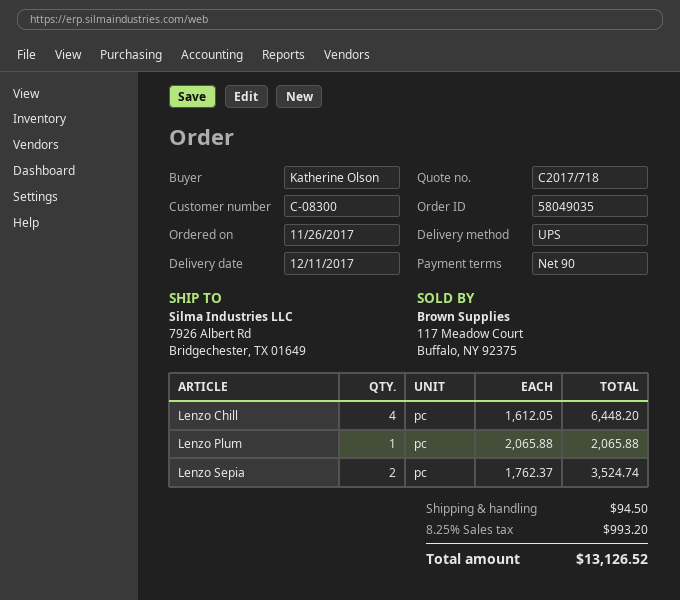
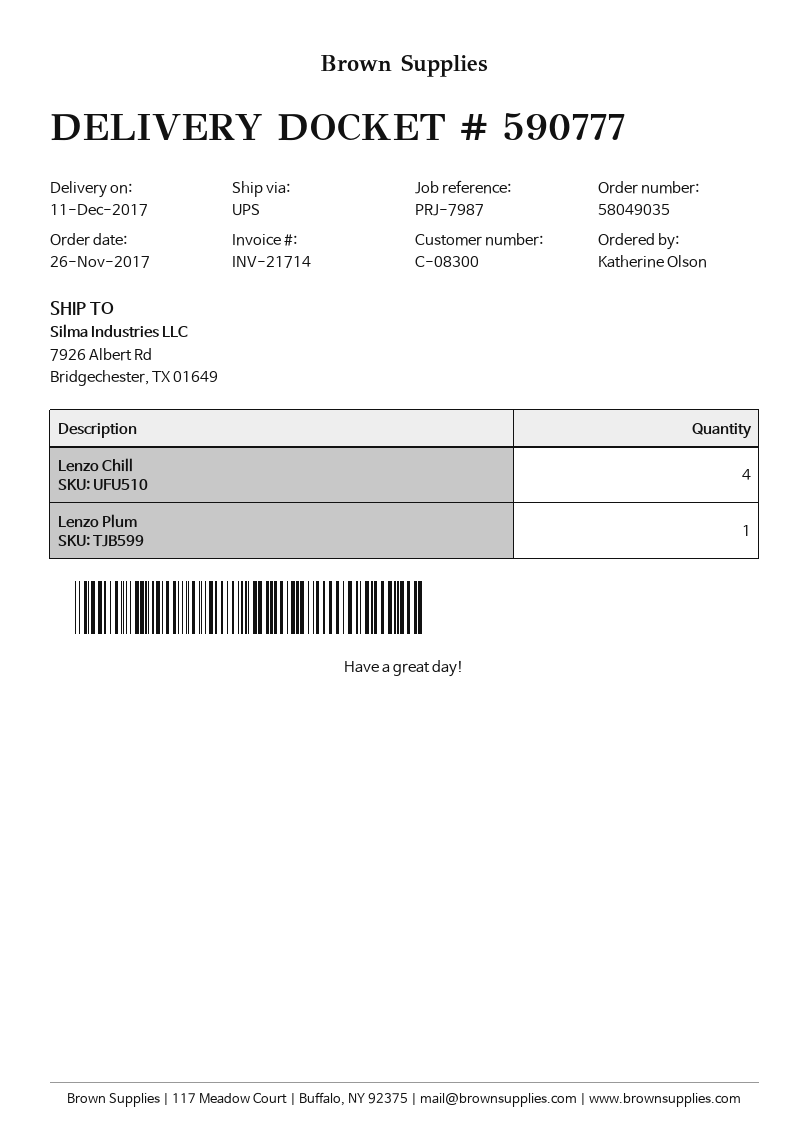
Lenzo Sepia: 2 -> none

